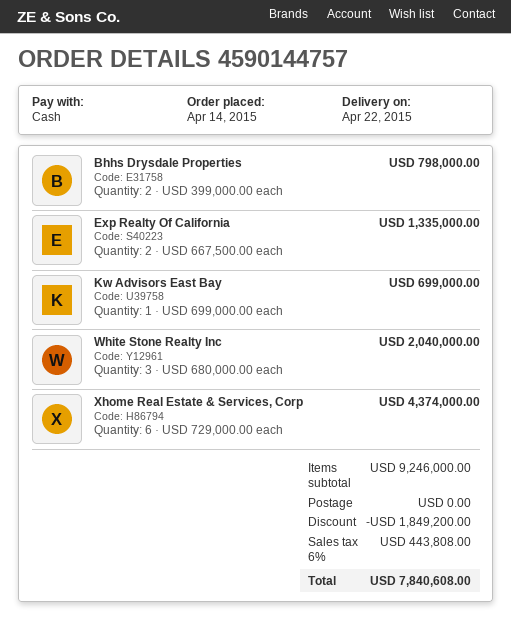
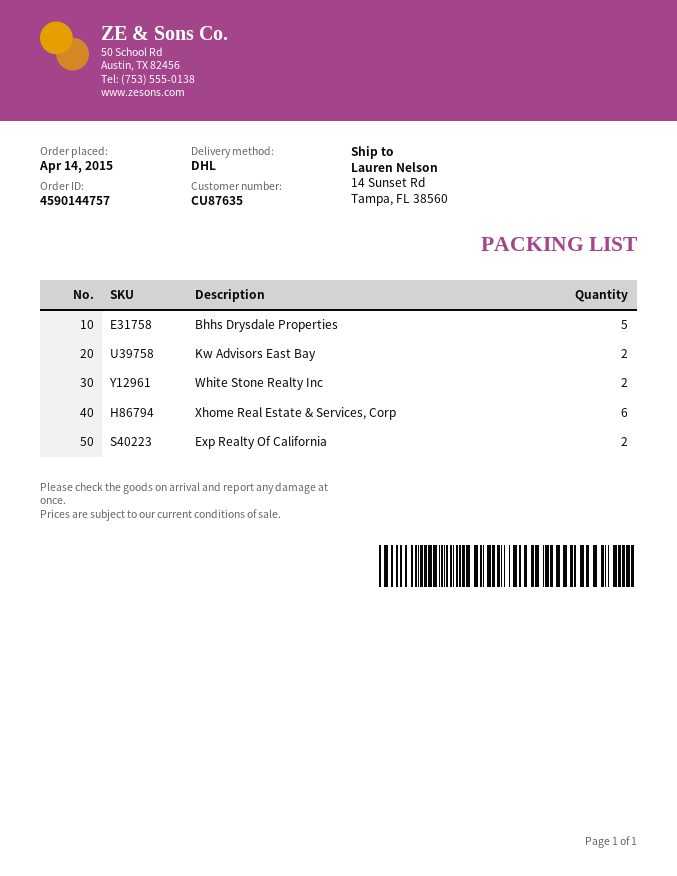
Bhhs Drysdale Properties: 2 -> 5
Kw Advisors East Bay: 1 -> 2
White Stone Realty Inc: 3 -> 2

